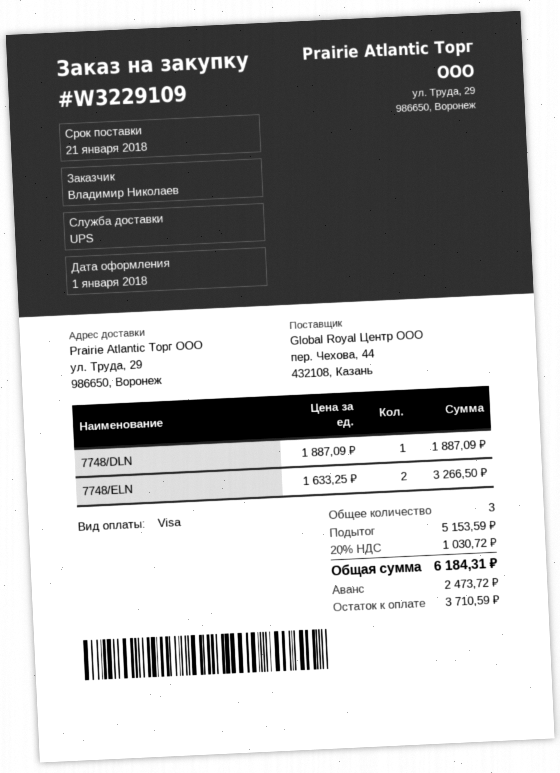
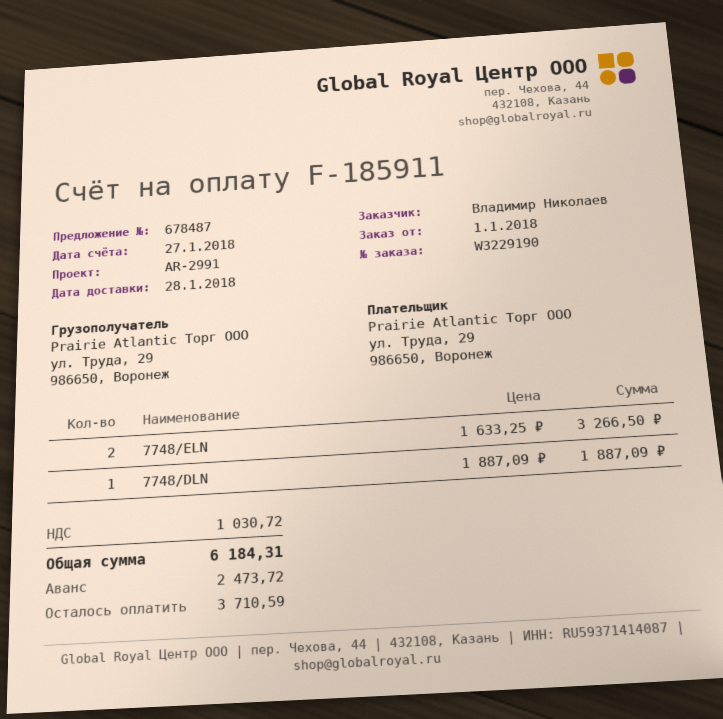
order number: W3229109 -> W3229190
delivery date: 2018-01-21 -> 2018-01-28

